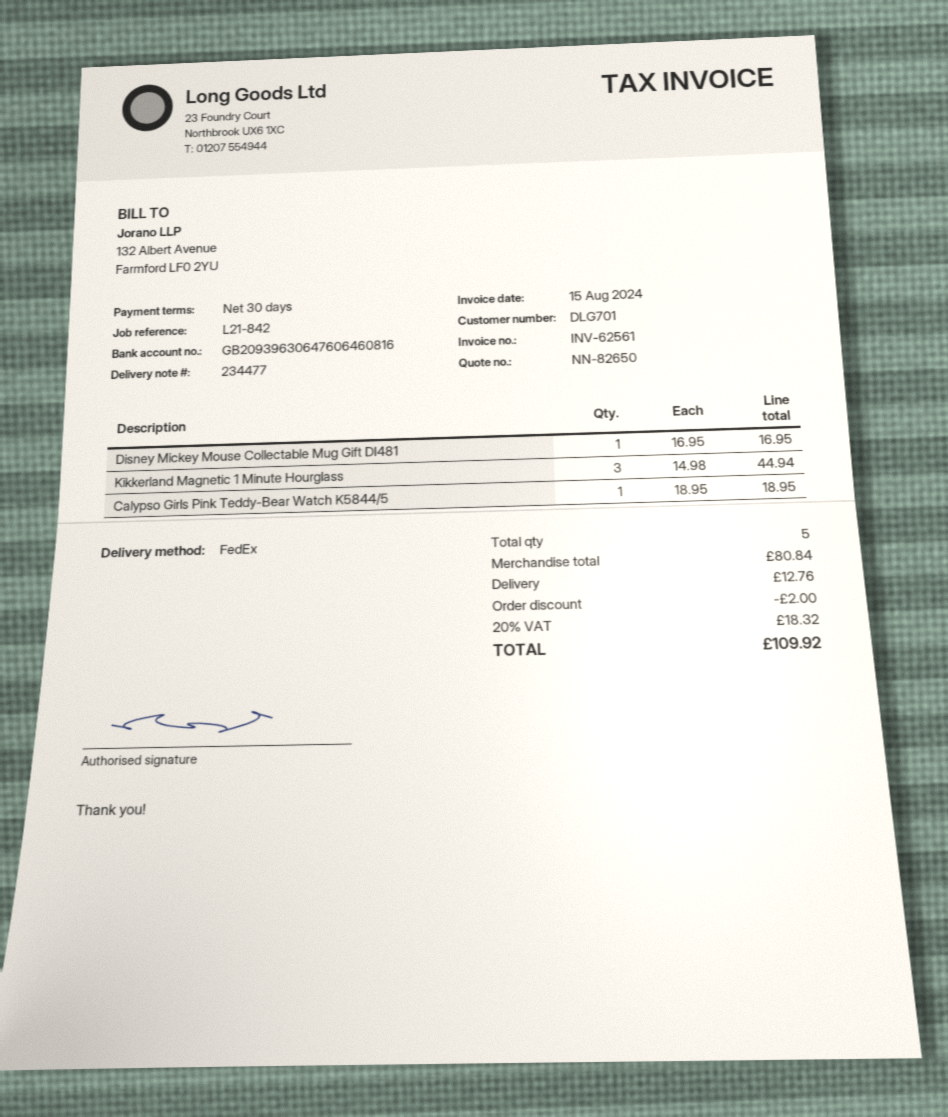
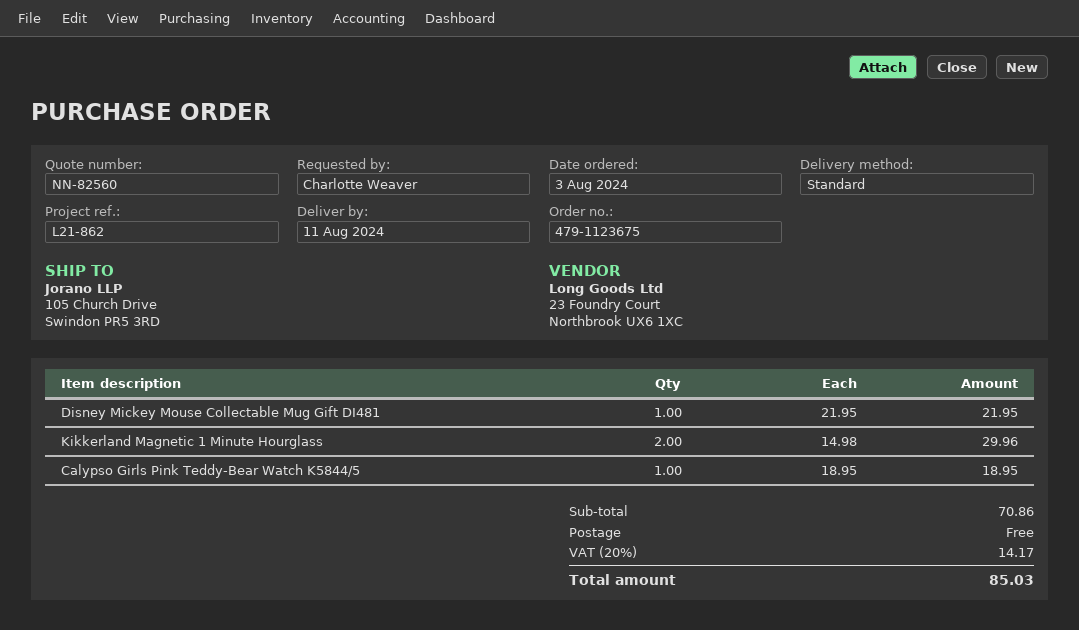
quote number: NN-82650 -> NN-82560
reference: L21-842 -> L21-862
shipping method: FedEx -> standard
Disney Mickey Mouse Collectable Mug Gift DI481: 1 x 16.95 = 16.95 -> 1 x 21.95 = 21.95
Kikkerland Magnetic 1 Minute Hourglass: 3 x 14.98 = 44.94 -> 2 x 14.98 = 29.96
subtotal: 80.84 -> 70.86
discount: 2.00 -> none
shipping: 12.76 -> 0.00
tax: 20% = 18.32 -> 20% = 14.17
total: 109.92 -> 85.03

